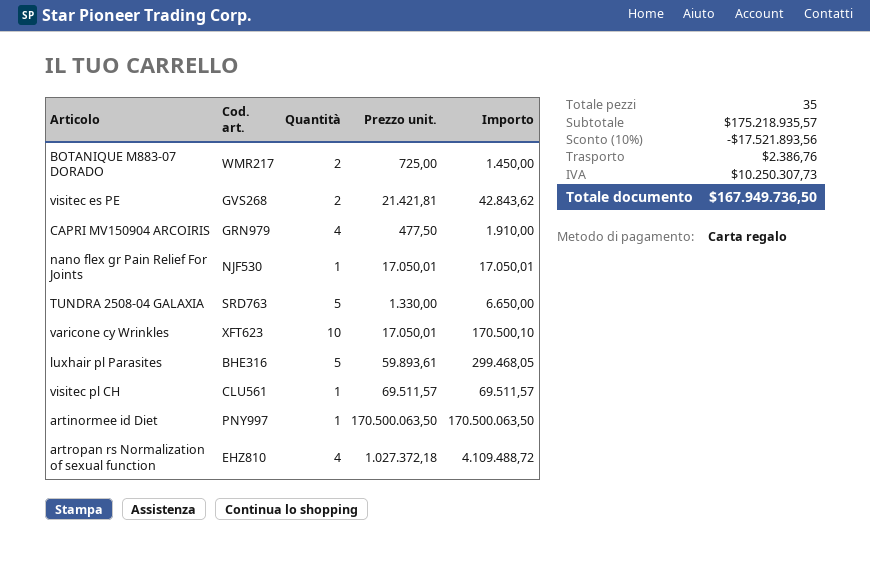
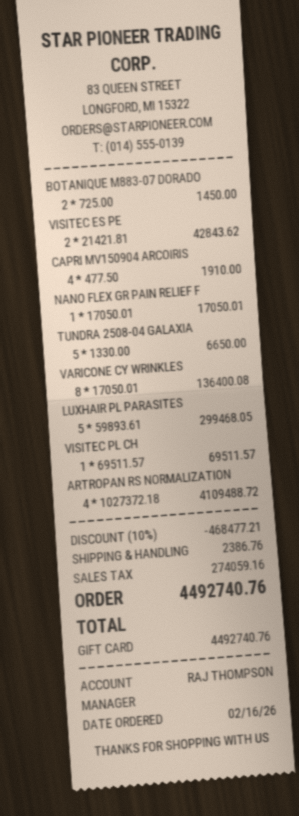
varicone cy Wrinkles: 10 x 17050.01 = 170500.10 -> 8 x 17050.01 = 136400.08
artinormee id Diet: 1 x 170500063.50 = 170500063.50 -> none
discount: 10% = 17521893.56 -> 10% = 468477.21
tax: 10250307.73 -> 274059.16
total: 167949736.50 -> 4492740.76

